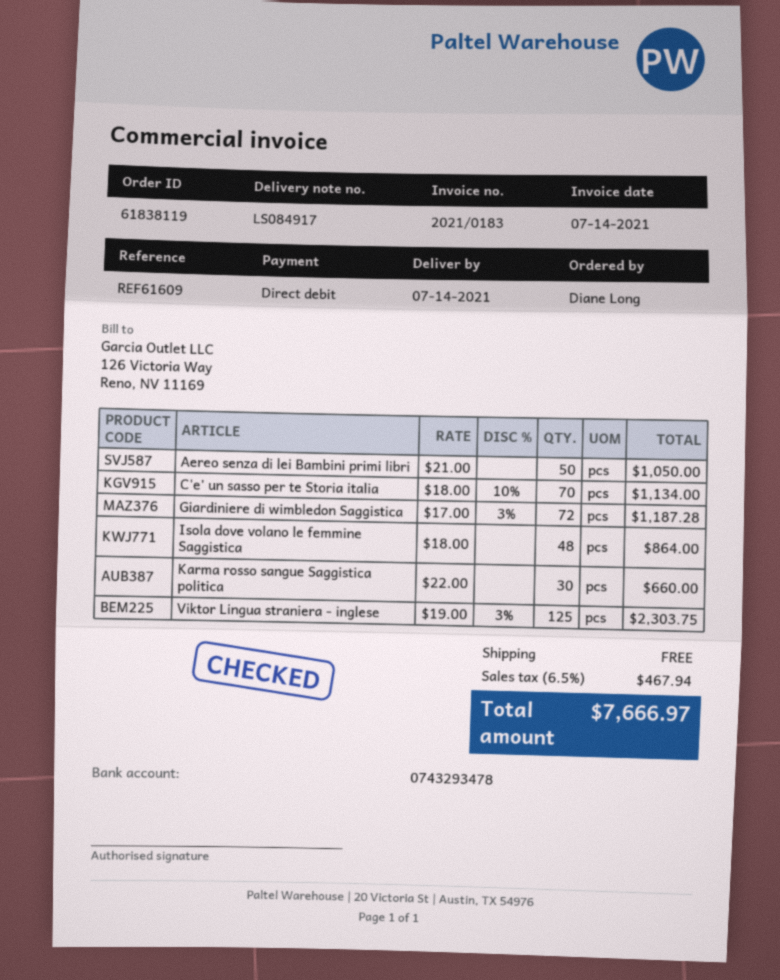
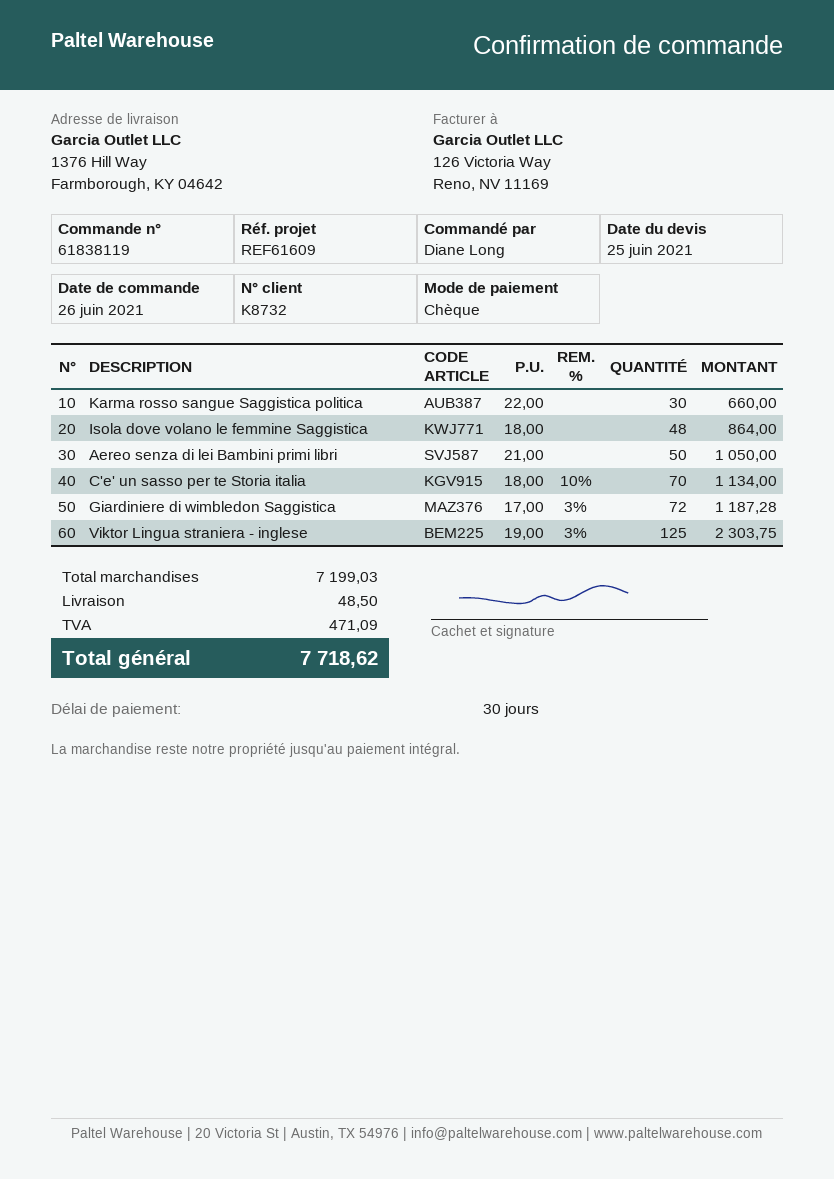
payment method: direct debit -> cheque
shipping: 0.00 -> 48.50
tax: 467.94 -> 471.09
total: 7666.97 -> 7718.62

